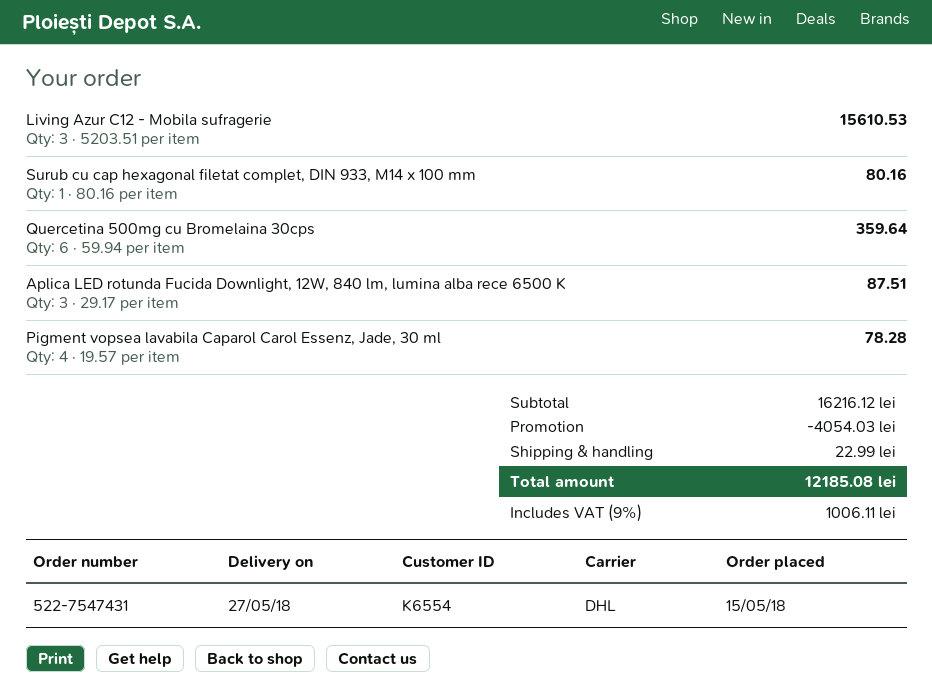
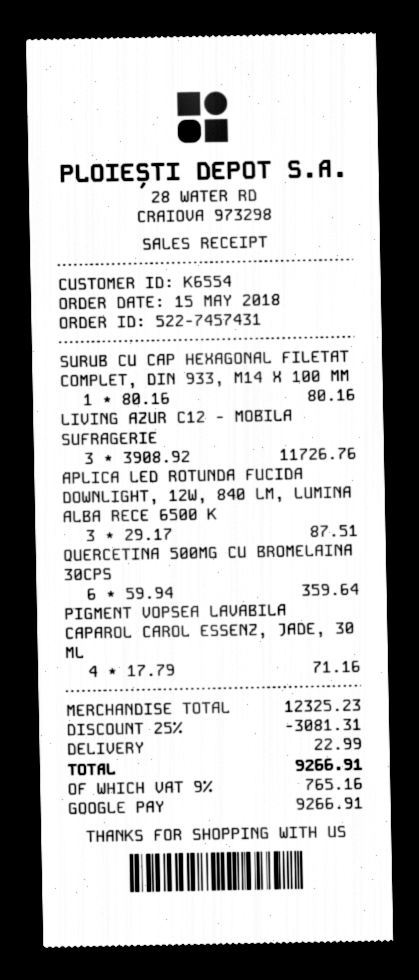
order number: 522-7547431 -> 522-7457431
Living Azur C12 - Mobila sufragerie: 3 x 5203.51 = 15610.53 -> 3 x 3908.92 = 11726.76
Pigment vopsea lavabila Caparol Carol Essenz, Jade, 30 ml: 4 x 19.57 = 78.28 -> 4 x 17.79 = 71.16
subtotal: 16216.12 -> 12325.23
discount: 4054.03 -> 3081.31
tax: 9% = 1006.11 -> 9% = 765.16
total: 12185.08 -> 9266.91

